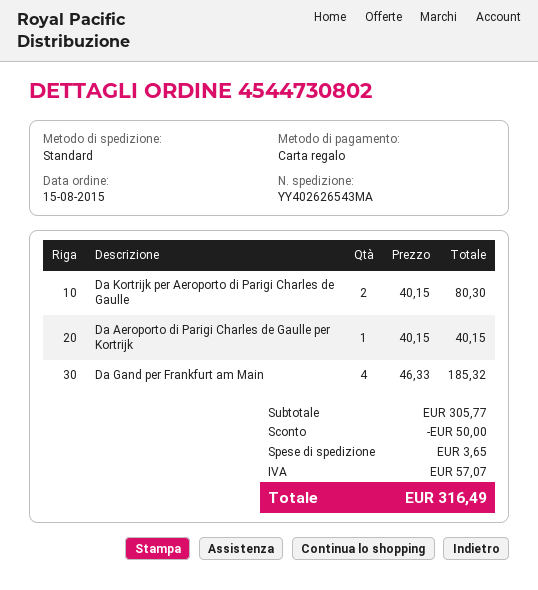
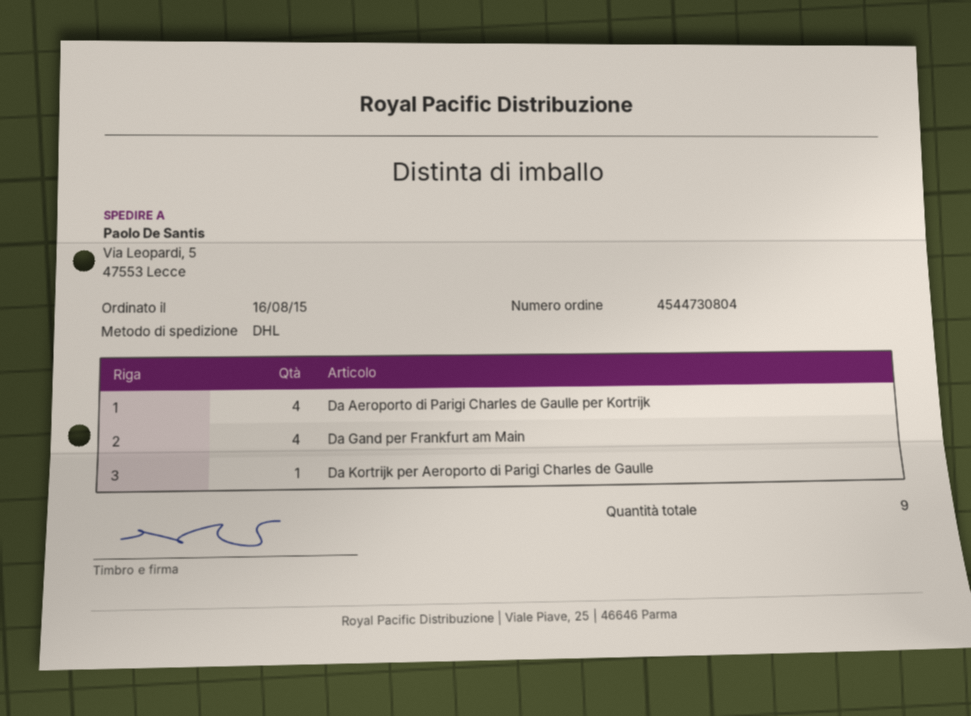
order number: 4544730802 -> 4544730804
order date: 2015-08-15 -> 2015-08-16
shipping method: standard -> DHL
Da Kortrijk per Aeroporto di Parigi Charles de Gaulle: 2 -> 1
Da Aeroporto di Parigi Charles de Gaulle per Kortrijk: 1 -> 4

